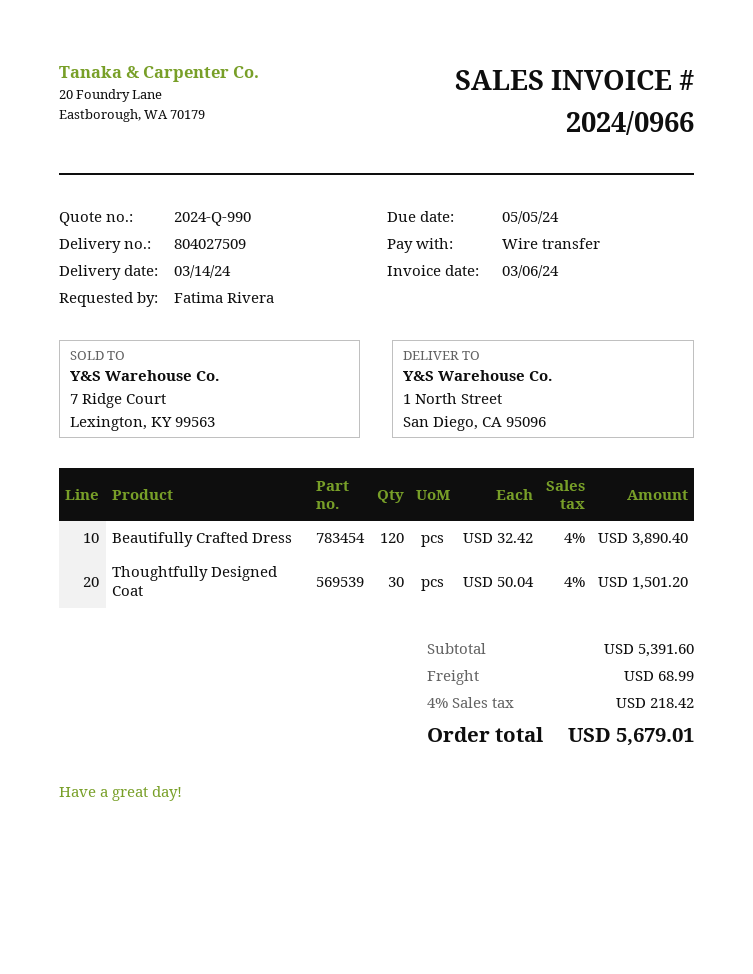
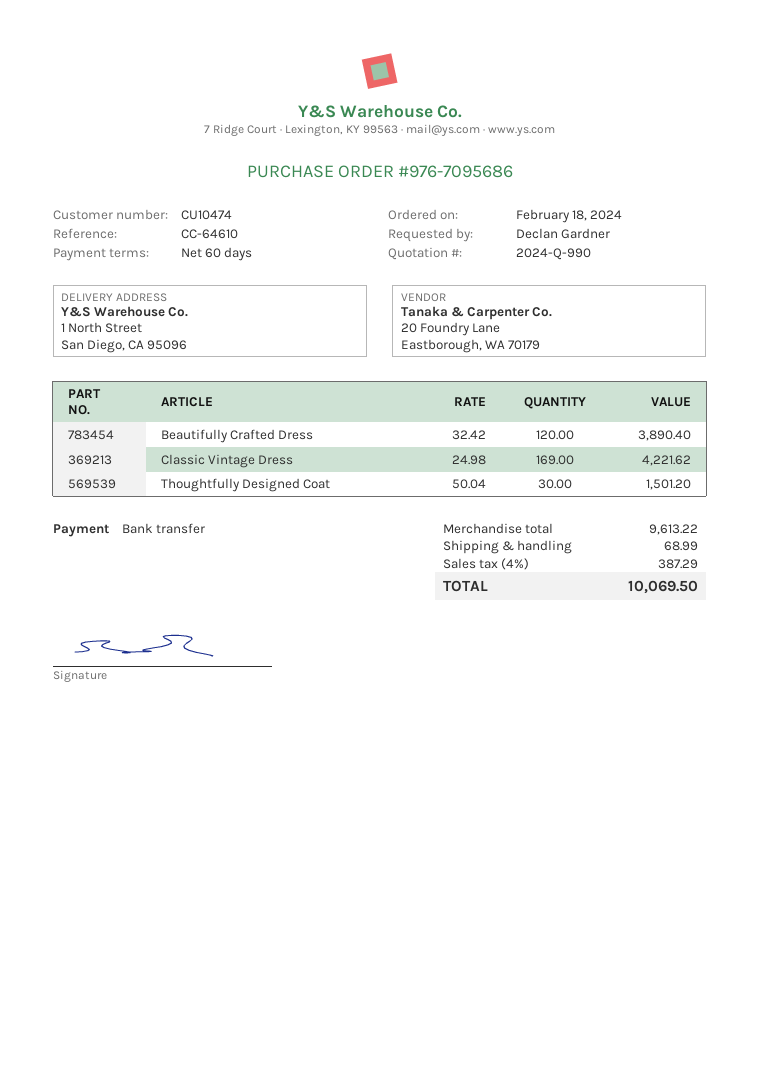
ordered by: Fatima Rivera -> Declan Gardner
Classic Vintage Dress: none -> 169 x 24.98 = 4221.62
subtotal: 5391.60 -> 9613.22
tax: 4% = 218.42 -> 4% = 387.29
total: 5679.01 -> 10069.50

